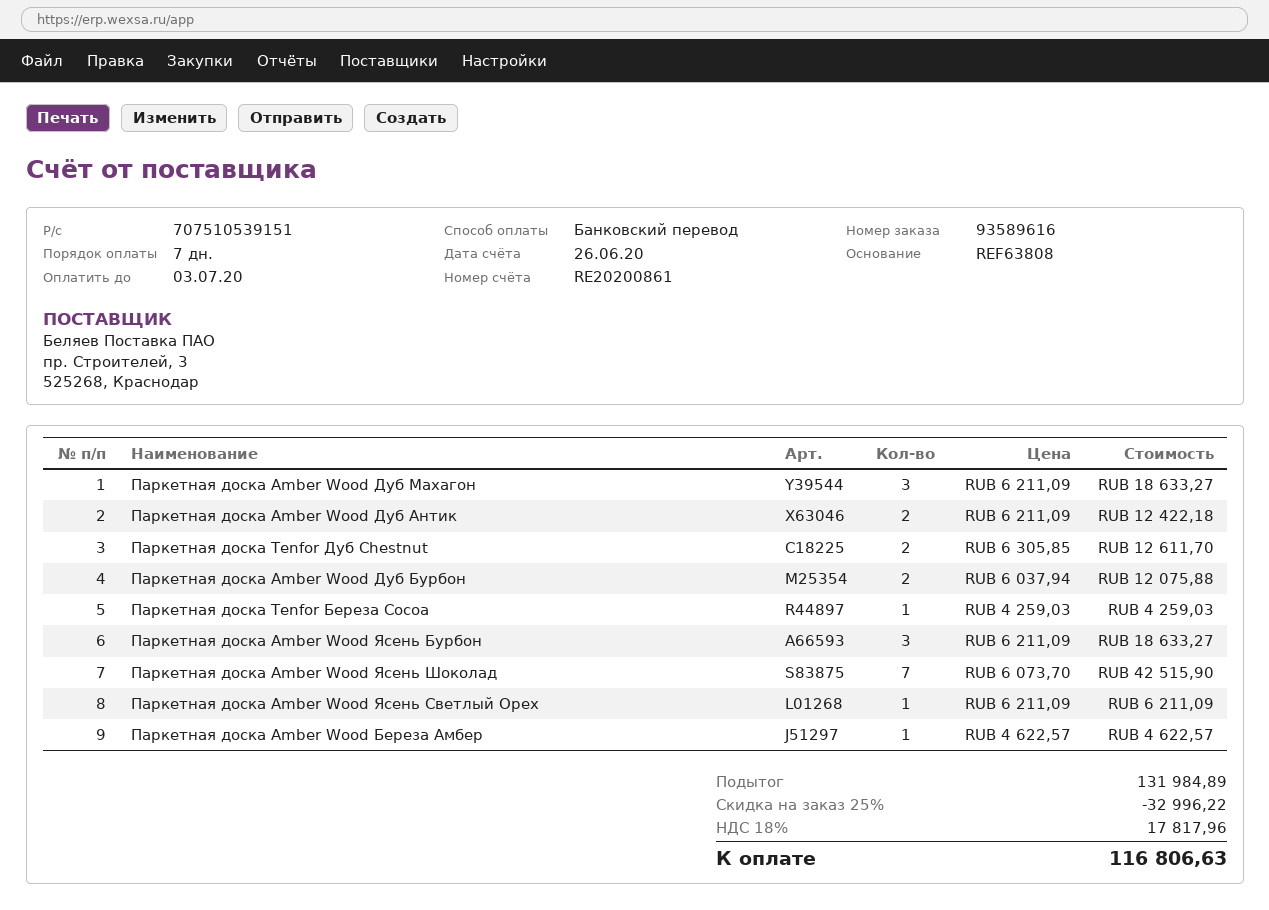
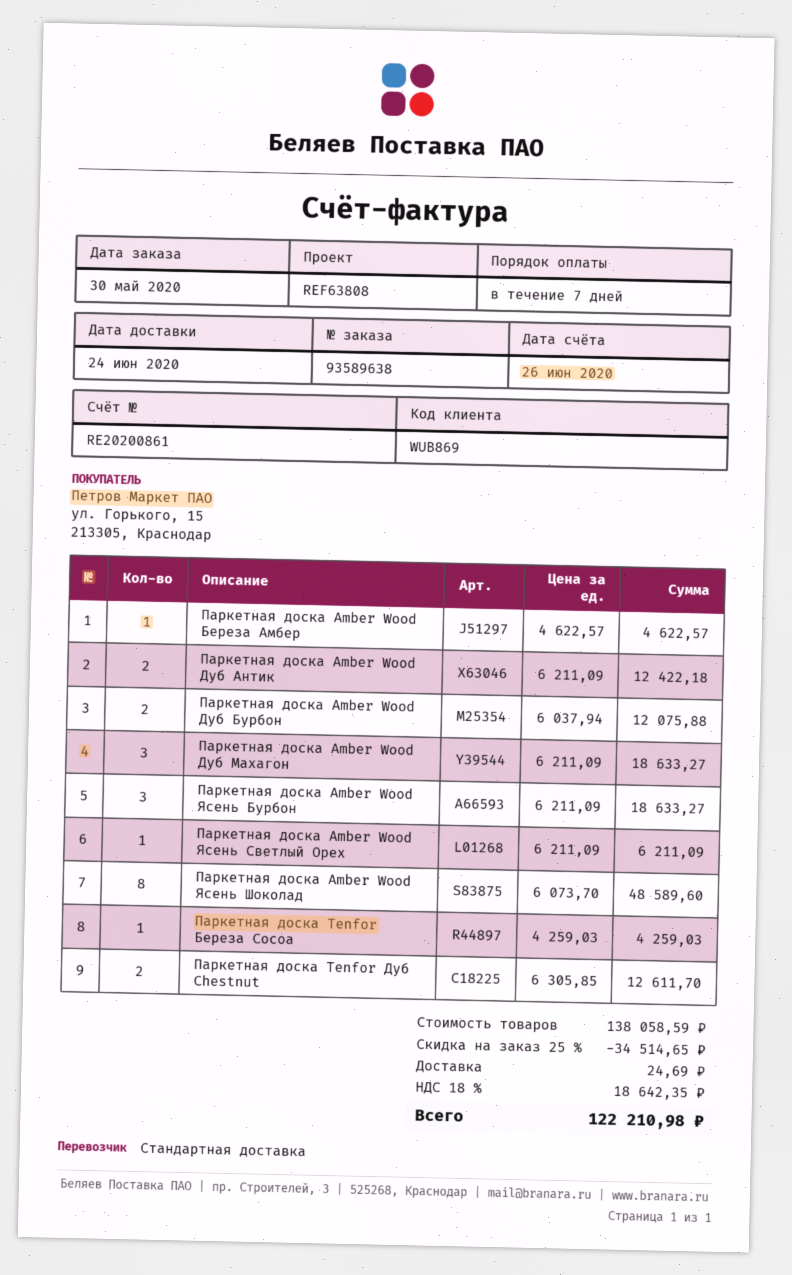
order number: 93589616 -> 93589638
Паркетная доска Amber Wood Ясень Шоколад: 7 x 6073.70 = 42515.90 -> 8 x 6073.70 = 48589.60
subtotal: 131984.89 -> 138058.59
discount: 25% = 32996.22 -> 25% = 34514.65
shipping: none -> 24.69
tax: 18% = 17817.96 -> 18% = 18642.35
total: 116806.63 -> 122210.98

